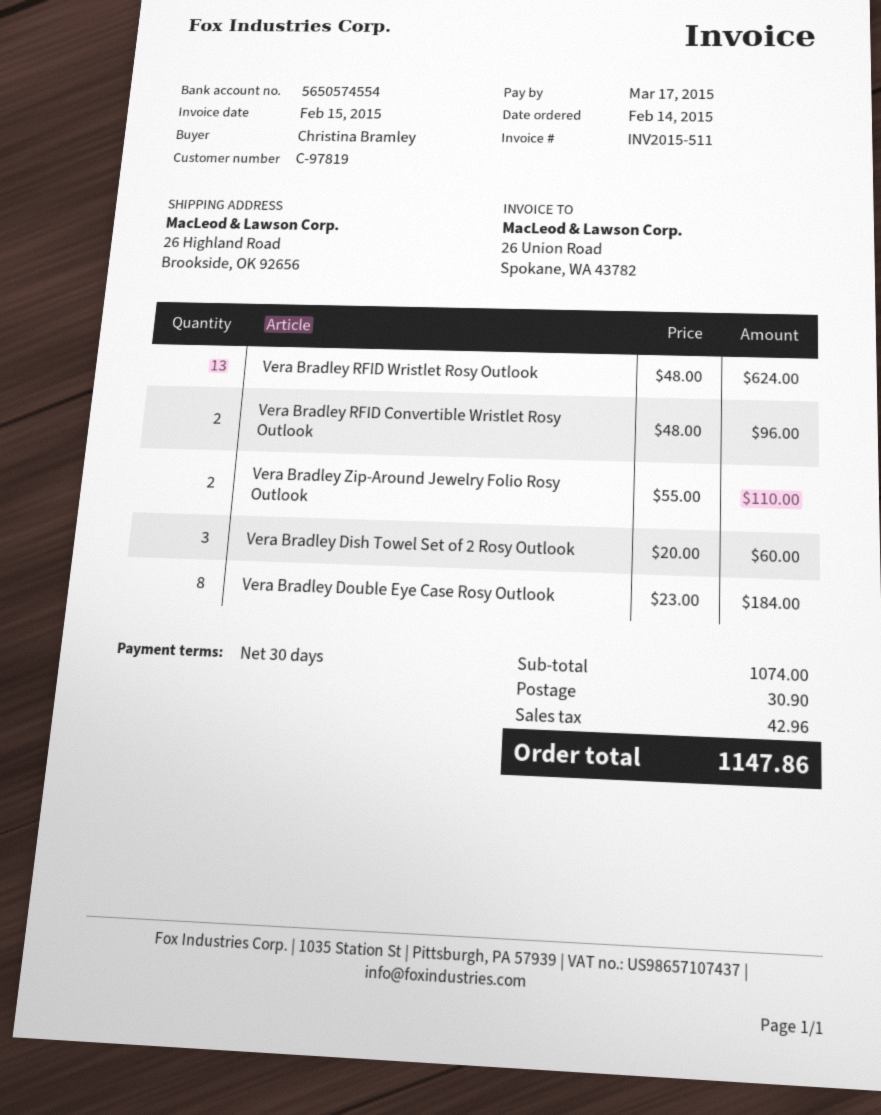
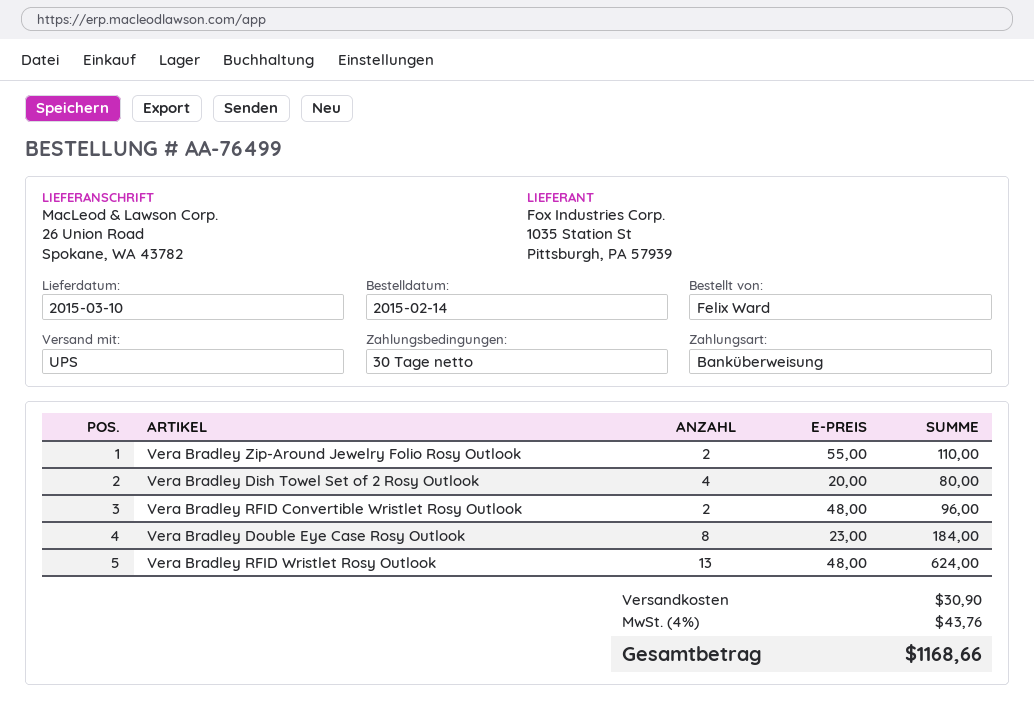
ordered by: Christina Bramley -> Felix Ward
ship to: 26 Highland Road, Brookside, OK 92656 -> 26 Union Road, Spokane, WA 43782
Vera Bradley Dish Towel Set of 2 Rosy Outlook: 3 x 20.00 = 60.00 -> 4 x 20.00 = 80.00
tax: 42.96 -> 43.76
total: 1147.86 -> 1168.66

